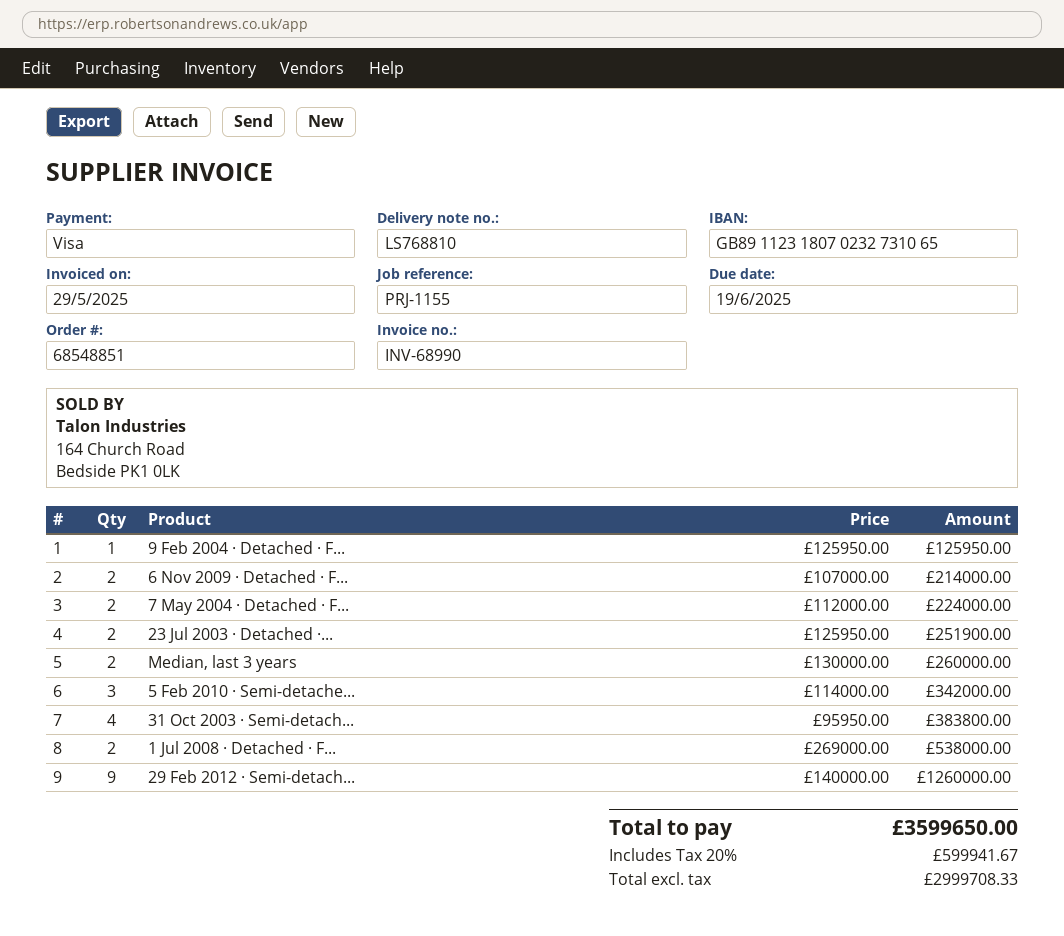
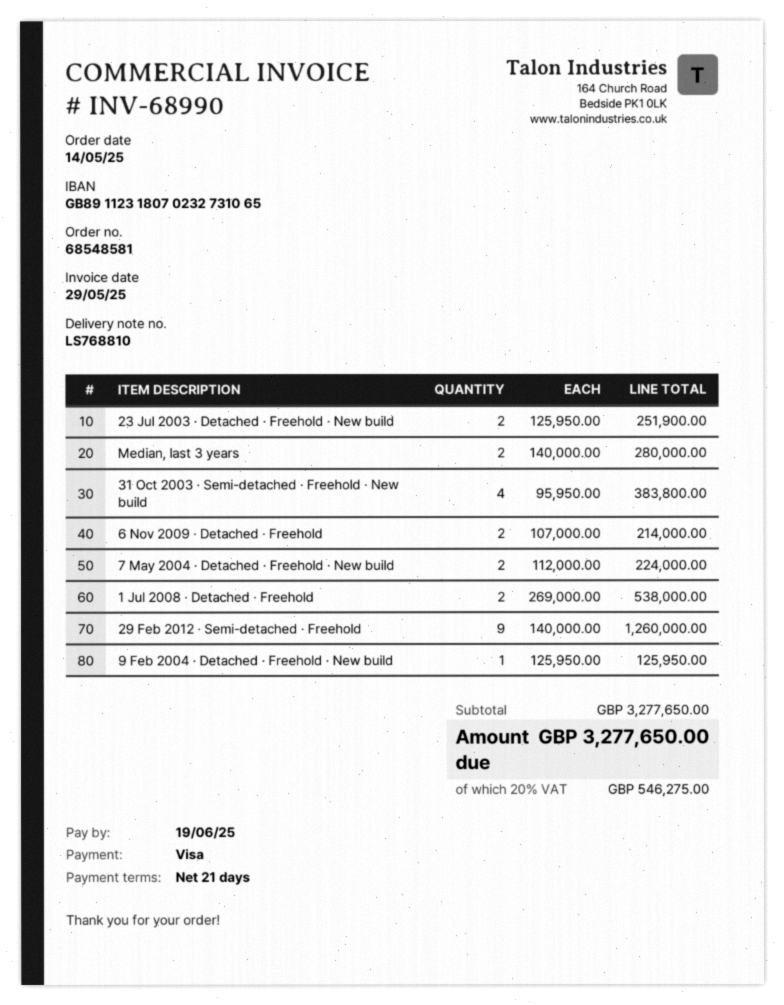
order number: 68548851 -> 68548581
Median, last 3 years: 2 x 130000.00 = 260000.00 -> 2 x 140000.00 = 280000.00
5 Feb 2010 · Semi-detache...: 3 x 114000.00 = 342000.00 -> none
tax: 20% = 599941.67 -> 20% = 546275.00
total: 3599650.00 -> 3277650.00

